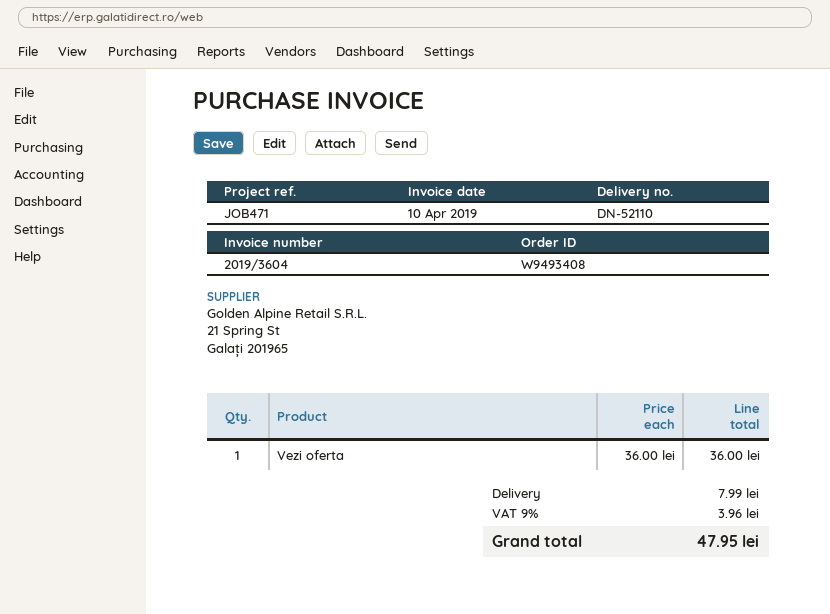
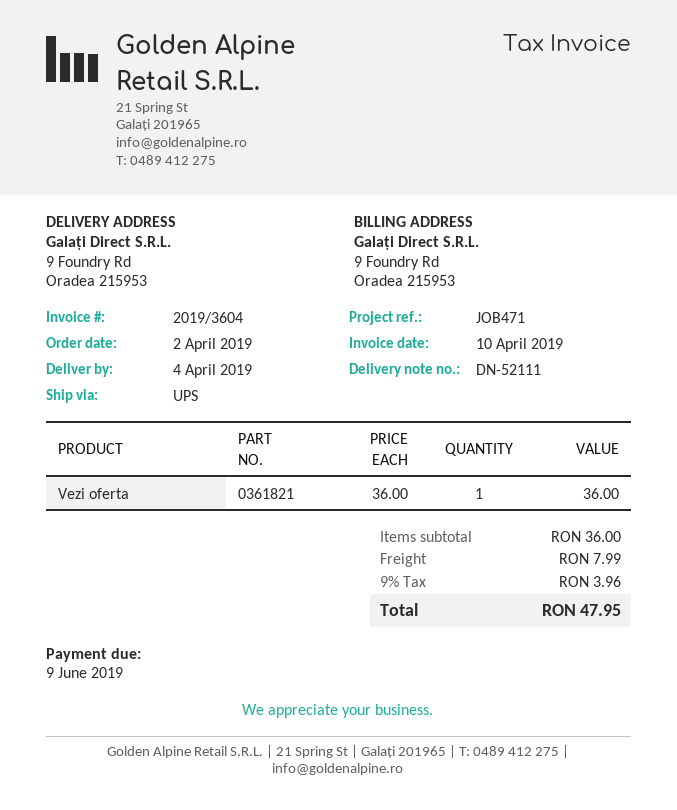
delivery note number: DN-52110 -> DN-52111

